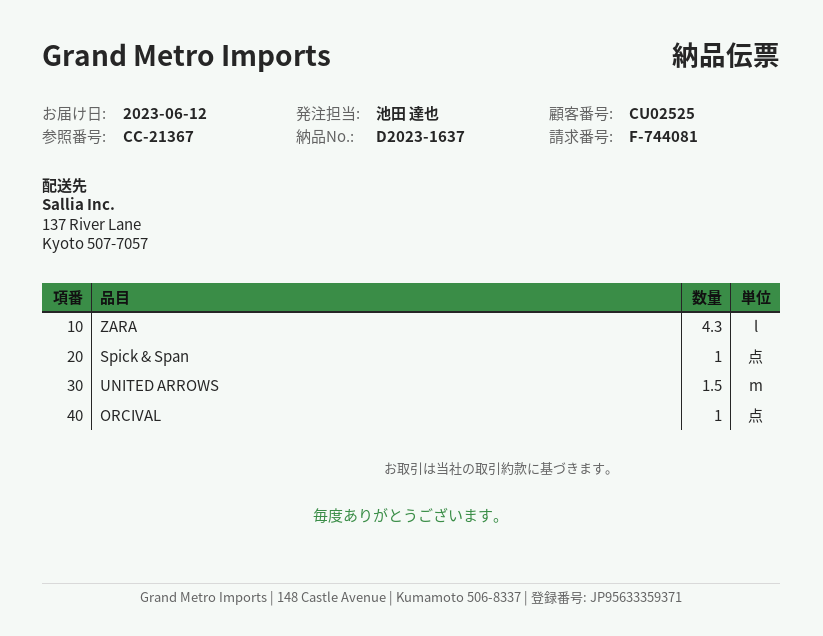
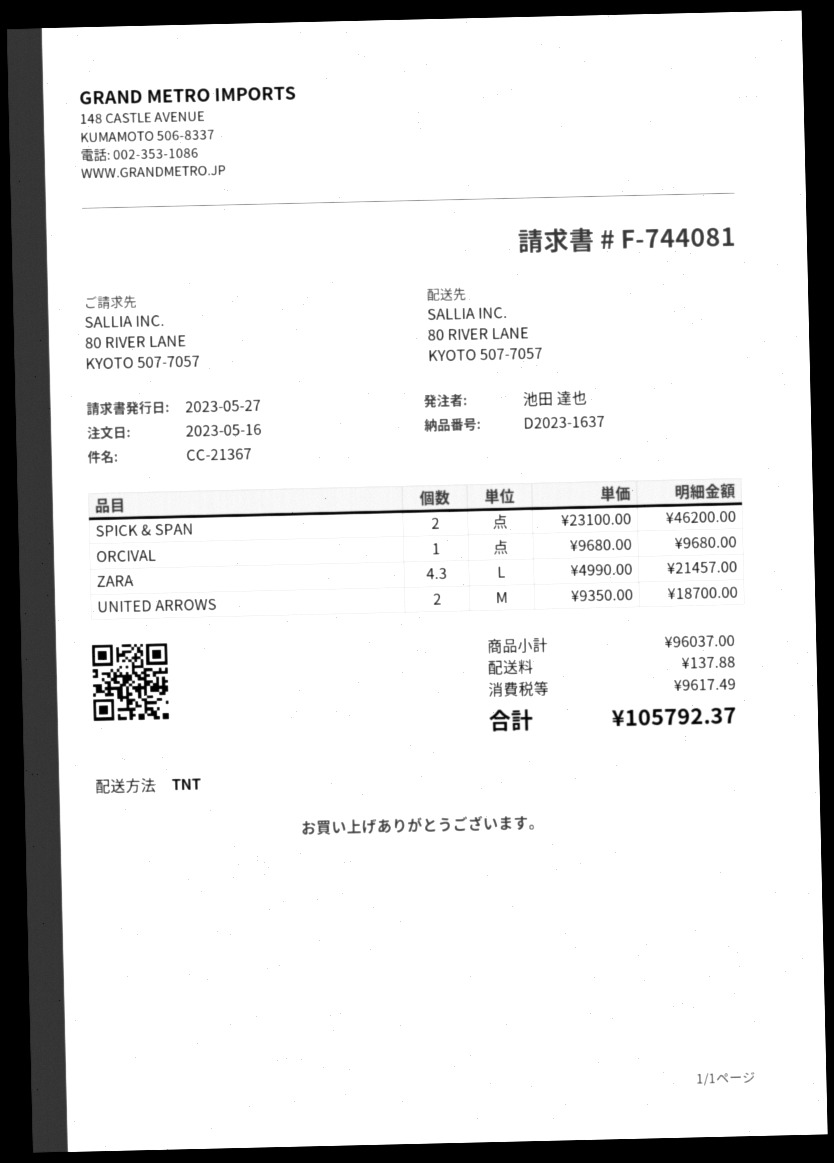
ship to: 137 River Lane, Kyoto 507-7057 -> 80 RIVER LANE, KYOTO 507-7057
Spick & Span: 1 -> 2
UNITED ARROWS: 1.5 -> 2

